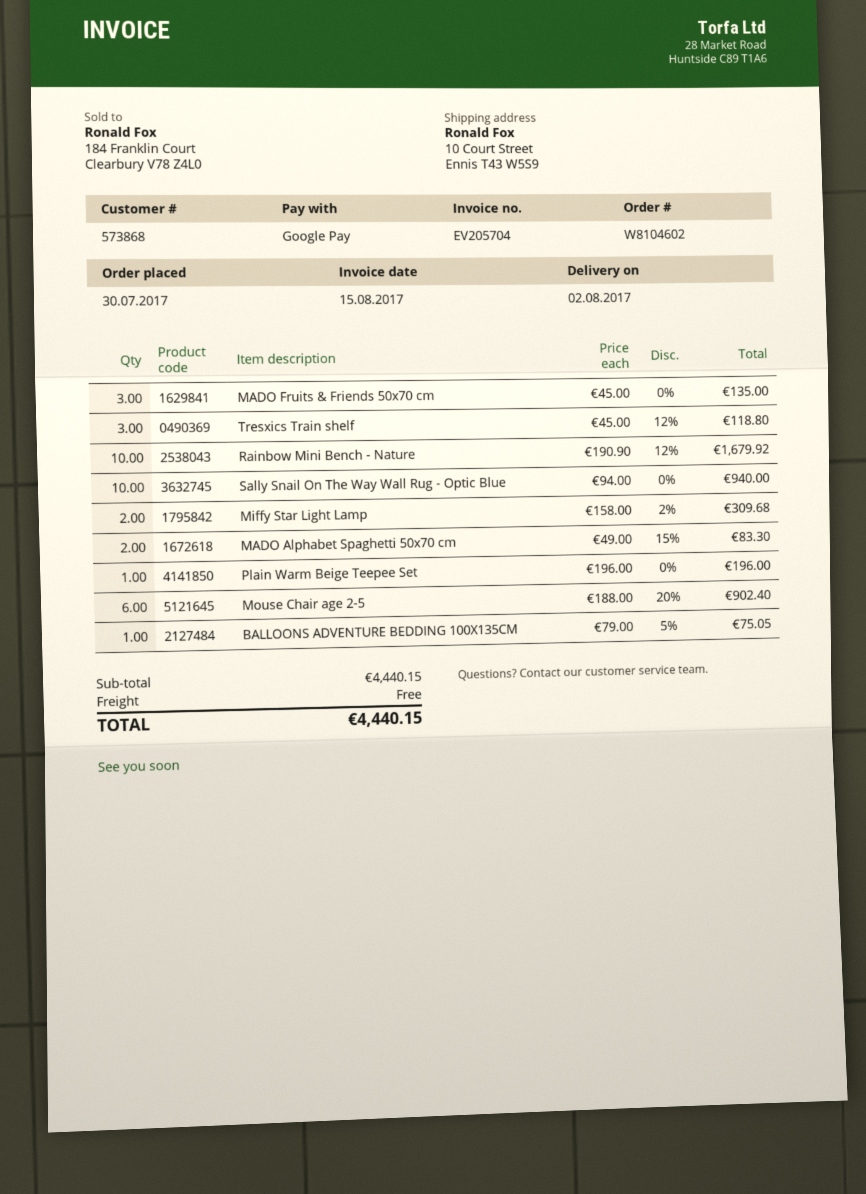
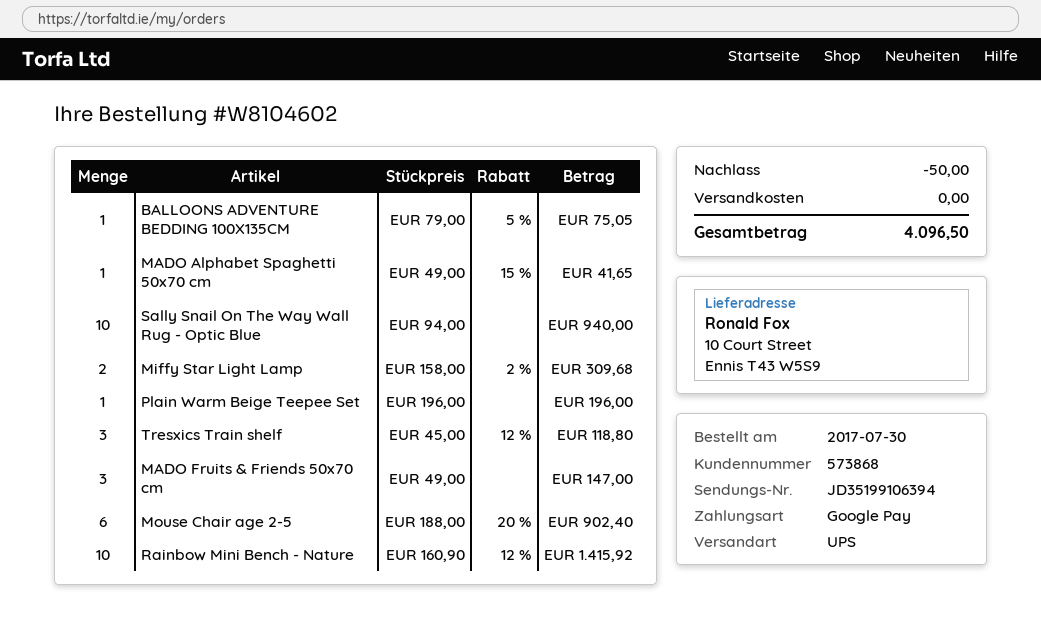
MADO Fruits & Friends 50x70 cm: 3 x 45.00 = 135.00 -> 3 x 49.00 = 147.00
Rainbow Mini Bench - Nature: 10 x 190.90 - 12% = 1679.92 -> 10 x 160.90 - 12% = 1415.92
MADO Alphabet Spaghetti 50x70 cm: 2 x 49.00 - 15% = 83.30 -> 1 x 49.00 - 15% = 41.65
discount: none -> 50.00
total: 4440.15 -> 4096.50

